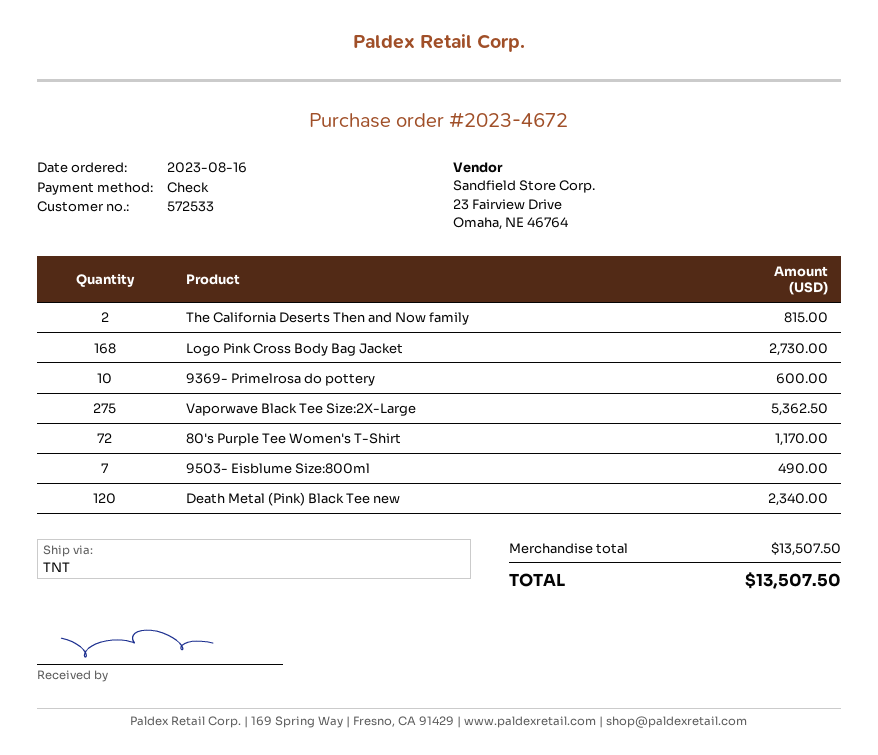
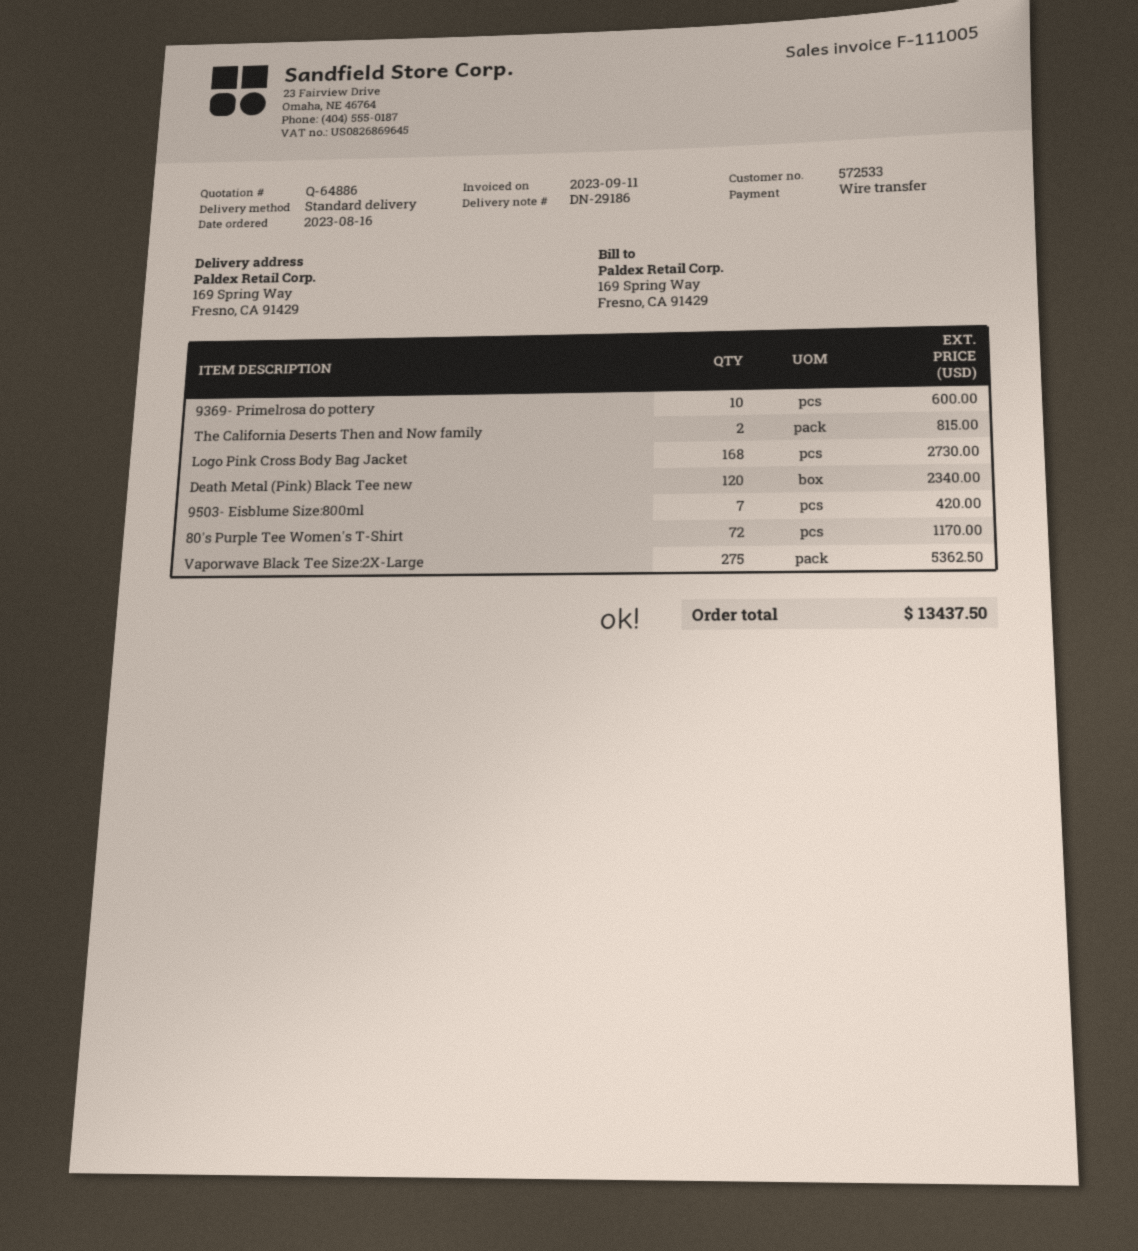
payment method: cheque -> bank transfer
shipping method: TNT -> standard
9503- Eisblume Size:800ml: 7 for 490.00 -> 7 for 420.00
total: 13507.50 -> 13437.50

